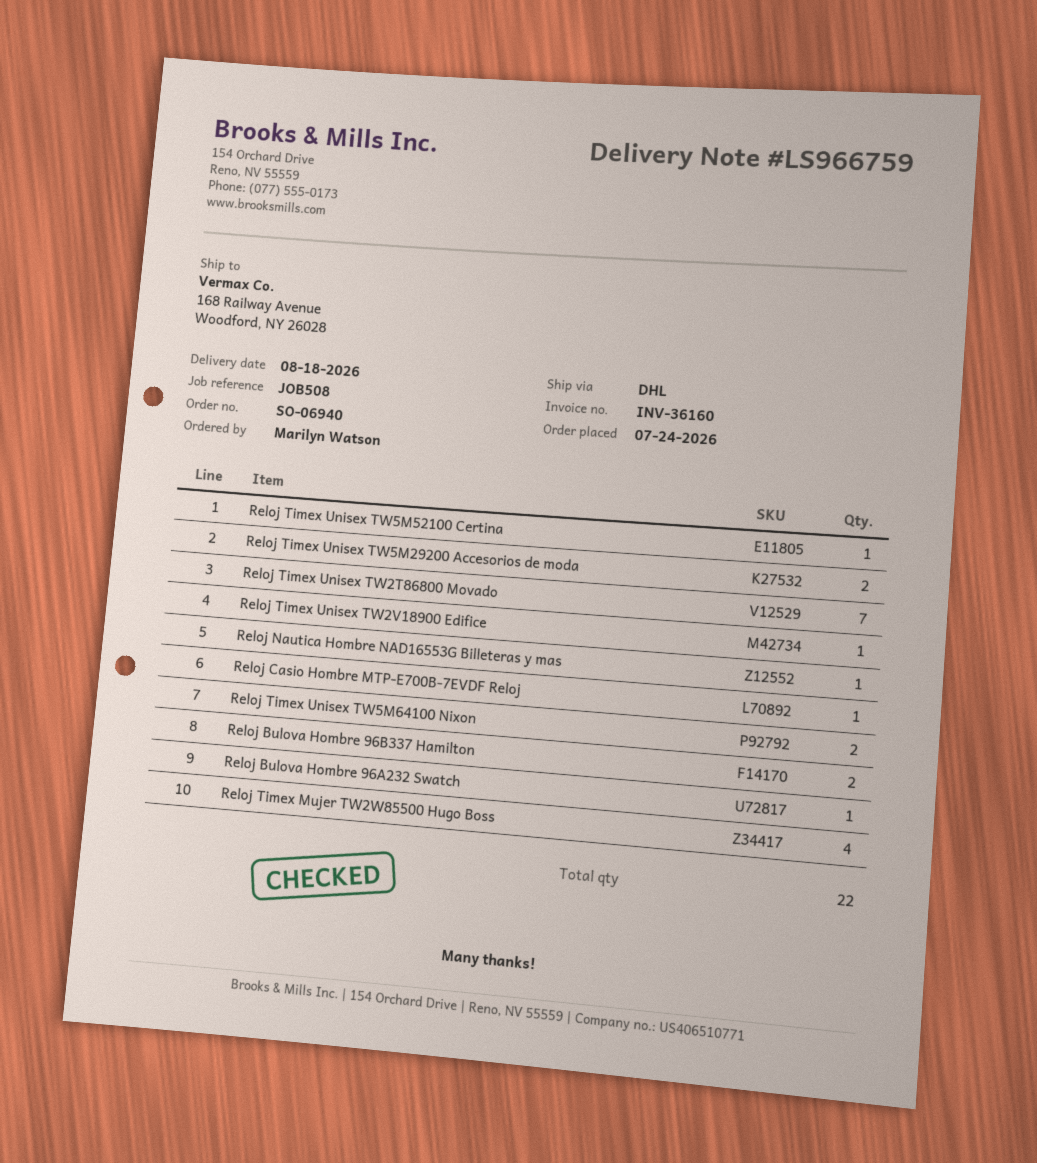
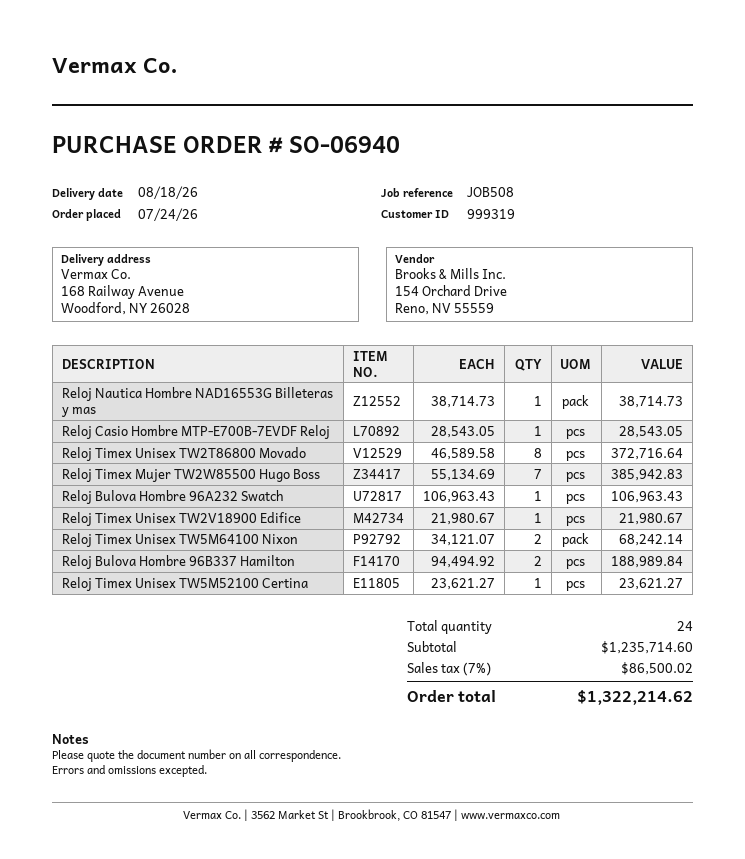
Reloj Timex Unisex TW5M29200 Accesorios de moda: 2 -> none
Reloj Timex Unisex TW2T86800 Movado: 7 -> 8
Reloj Timex Mujer TW2W85500 Hugo Boss: 4 -> 7
total quantity: 22 -> 24

